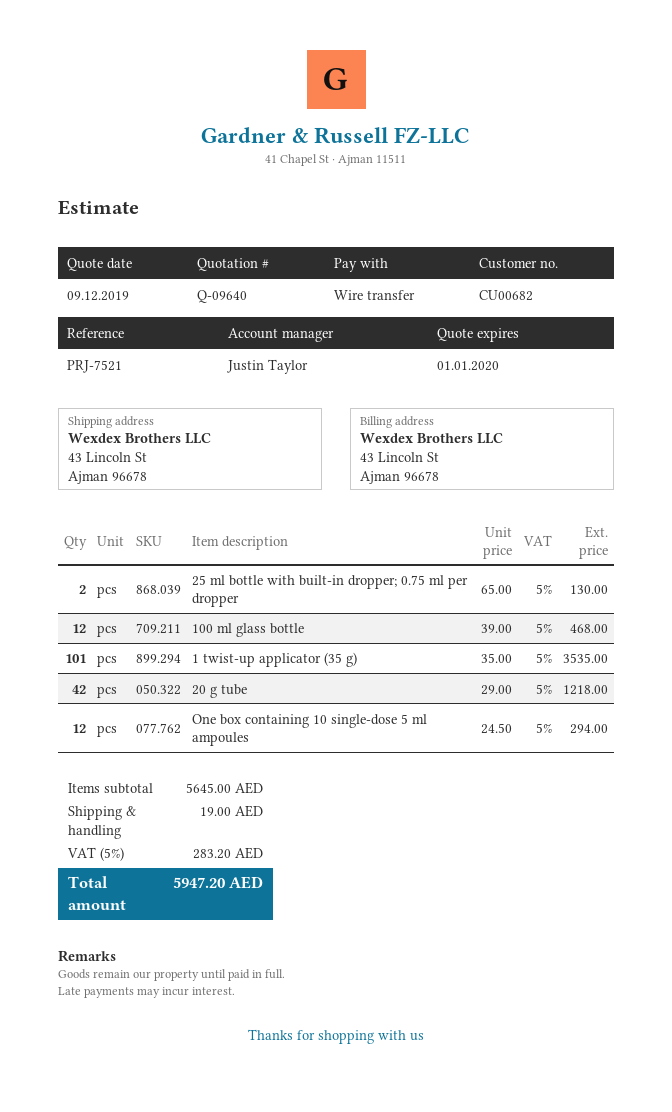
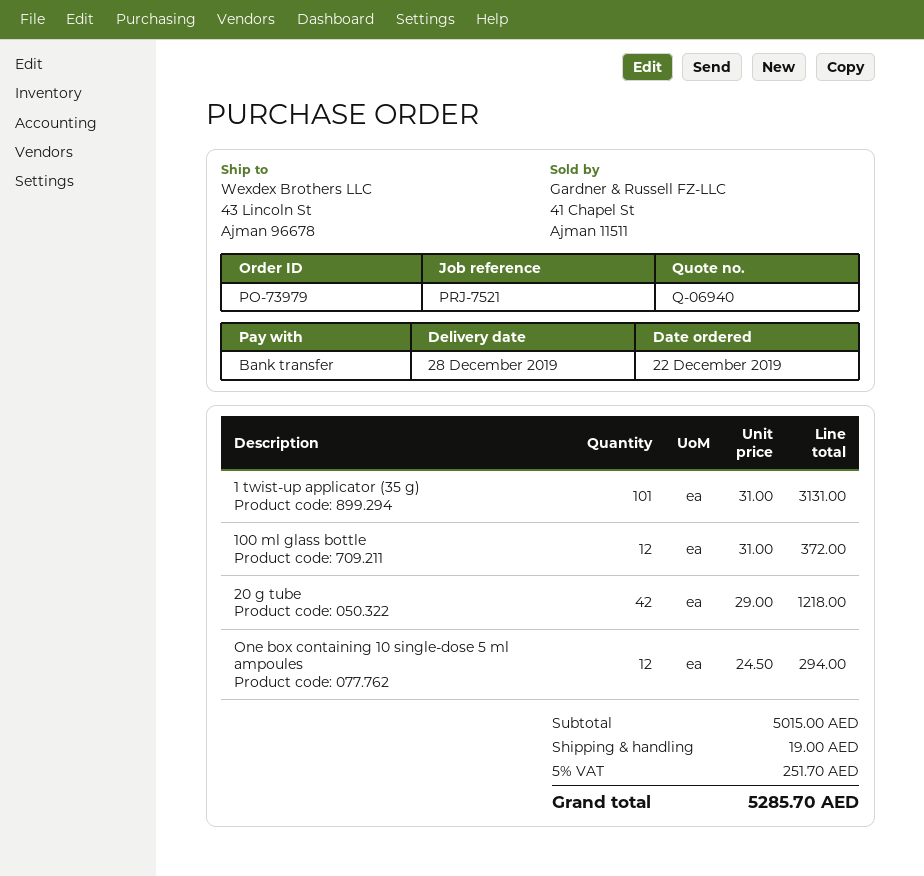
quote number: Q-09640 -> Q-06940
25 ml bottle with built-in dropper; 0.75 ml per dropper: 2 x 65.00 = 130.00 -> none
100 ml glass bottle: 12 x 39.00 = 468.00 -> 12 x 31.00 = 372.00
1 twist-up applicator (35 g): 101 x 35.00 = 3535.00 -> 101 x 31.00 = 3131.00
subtotal: 5645.00 -> 5015.00
tax: 5% = 283.20 -> 5% = 251.70
total: 5947.20 -> 5285.70

